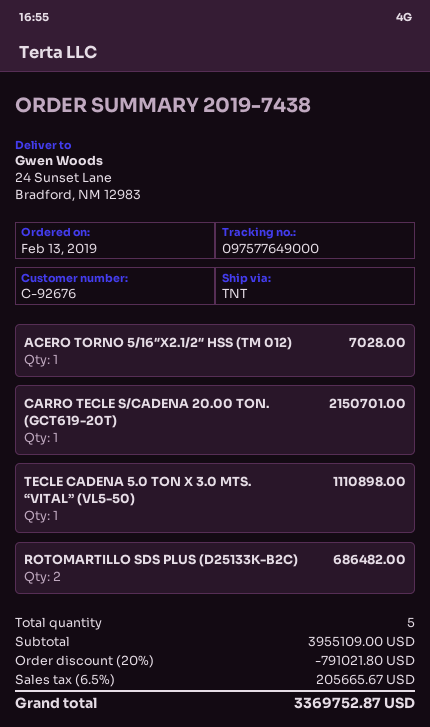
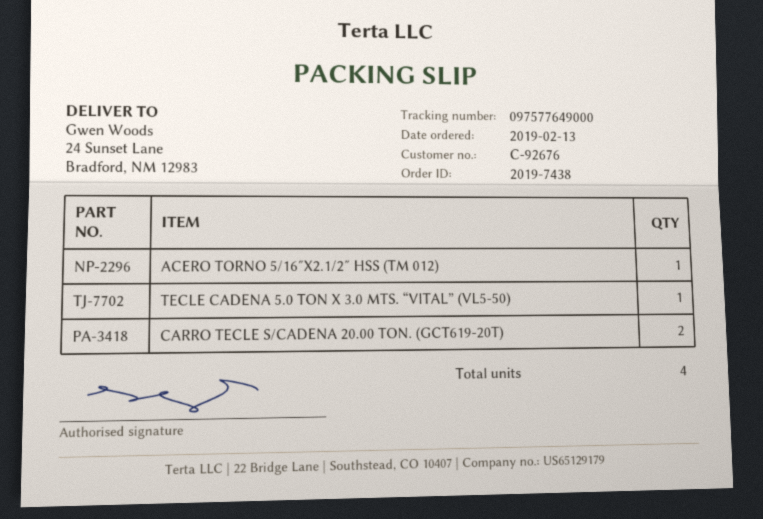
CARRO TECLE S/CADENA 20.00 TON. (GCT619-20T): 1 -> 2
ROTOMARTILLO SDS PLUS (D25133K-B2C): 2 -> none
total quantity: 5 -> 4

